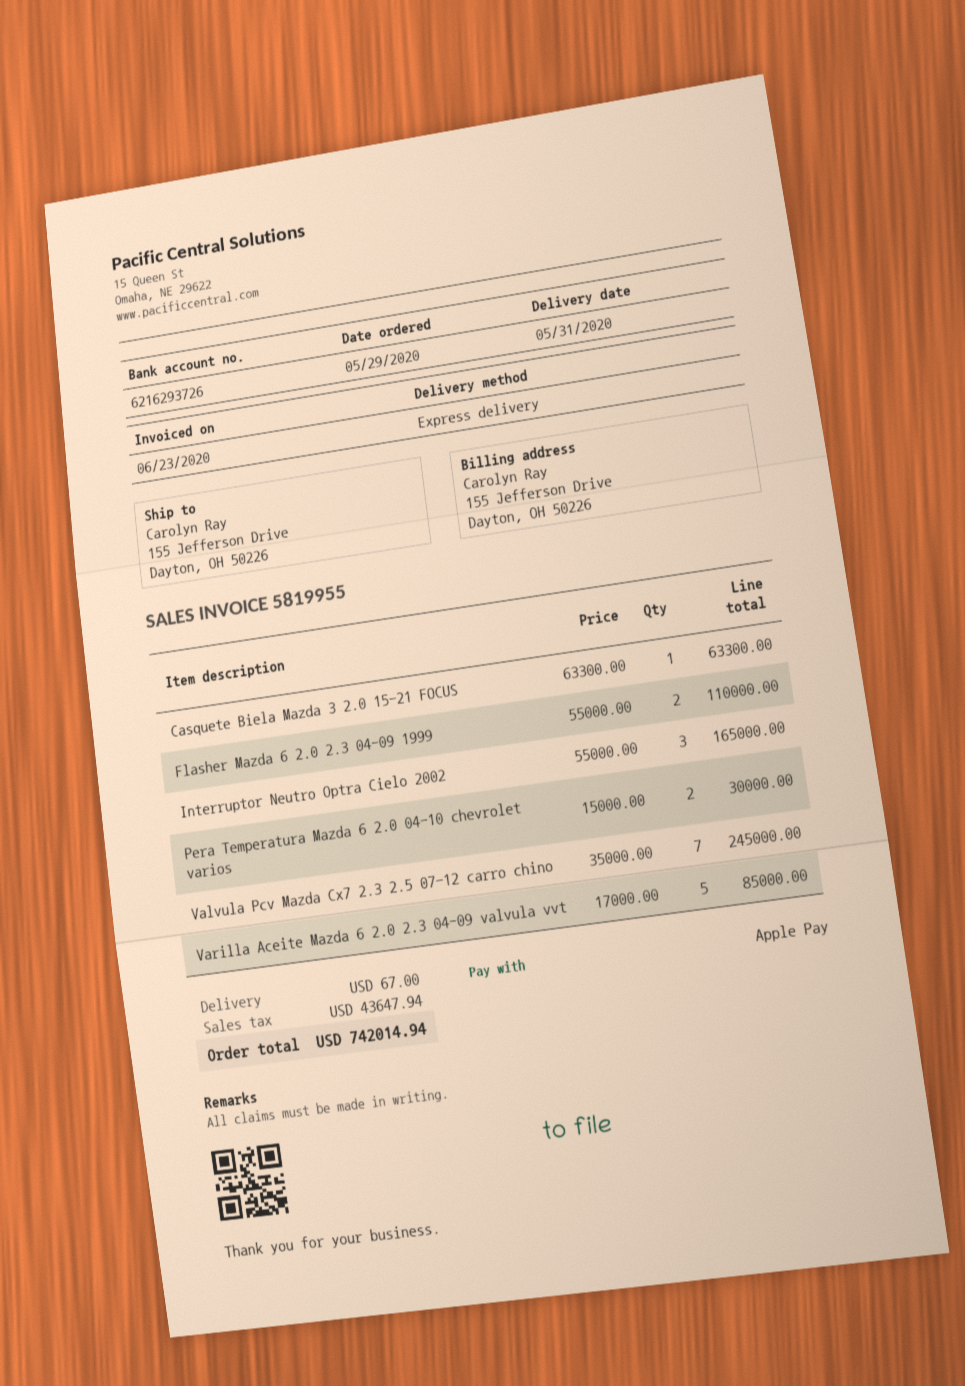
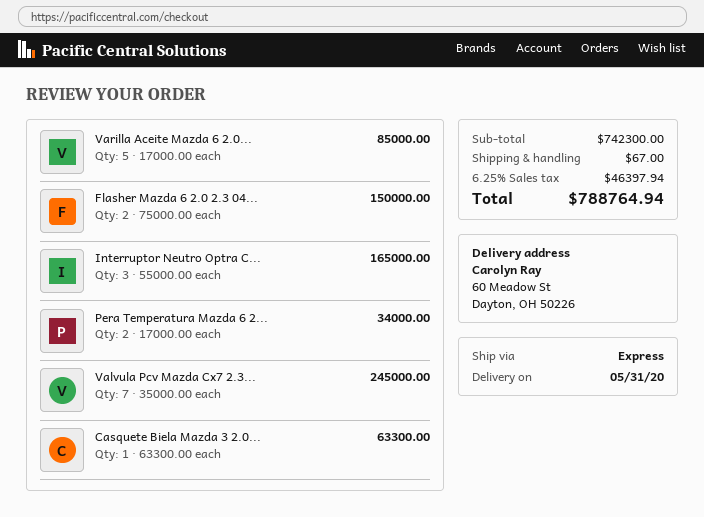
ship to: 155 Jefferson Drive, Dayton, OH 50226 -> 60 Meadow St, Dayton, OH 50226
Flasher Mazda 6 2.0 2.3 04-09 1999: 2 x 55000.00 = 110000.00 -> 2 x 75000.00 = 150000.00
Pera Temperatura Mazda 6 2.0 04-10 chevrolet varios: 2 x 15000.00 = 30000.00 -> 2 x 17000.00 = 34000.00
tax: 43647.94 -> 46397.94
total: 742014.94 -> 788764.94

